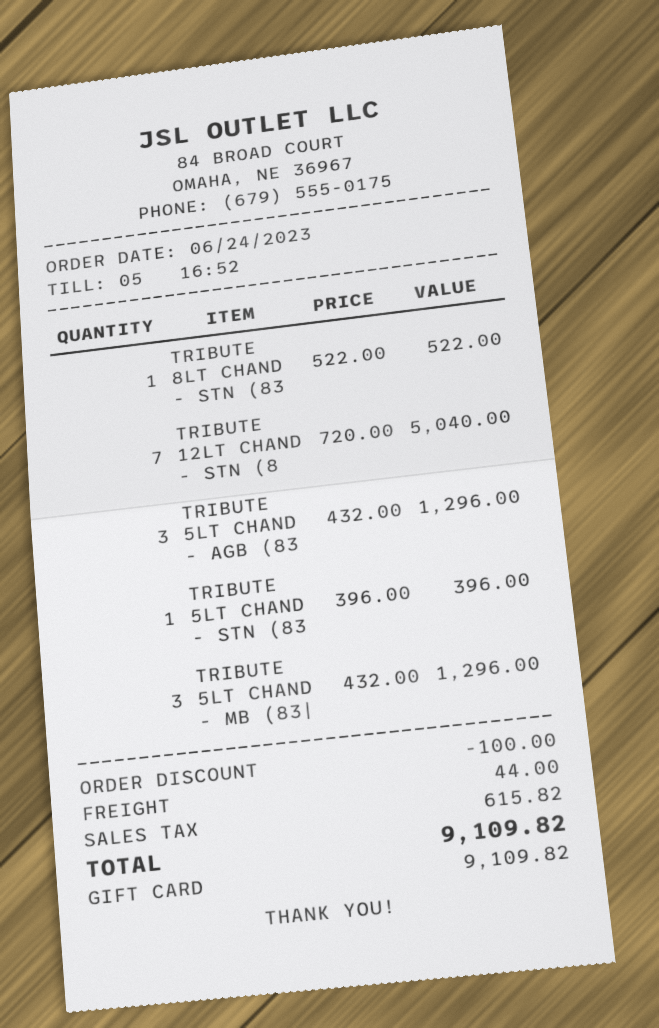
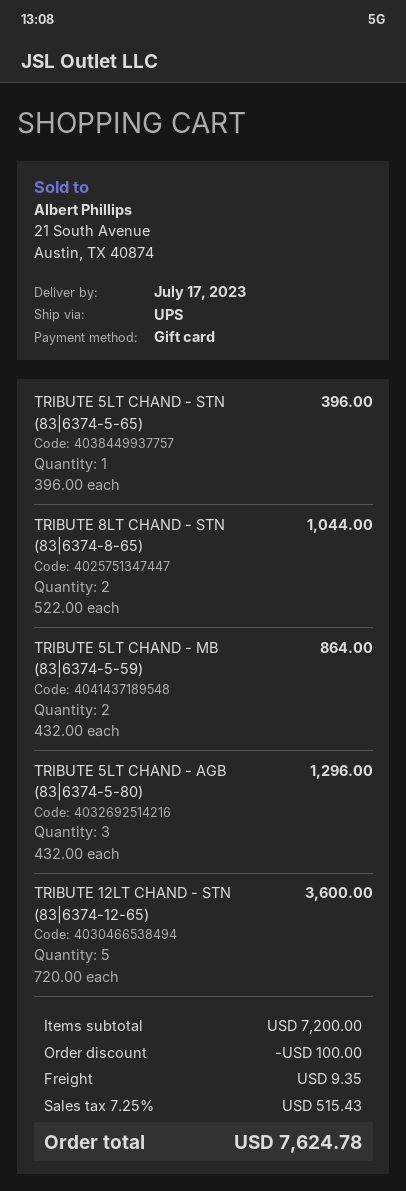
TRIBUTE 8LT CHAND - STN (83: 1 x 522.00 = 522.00 -> 2 x 522.00 = 1044.00
TRIBUTE 12LT CHAND - STN (8: 7 x 720.00 = 5040.00 -> 5 x 720.00 = 3600.00
TRIBUTE 5LT CHAND - MB (83|: 3 x 432.00 = 1296.00 -> 2 x 432.00 = 864.00
shipping: 44.00 -> 9.35
tax: 615.82 -> 515.43
total: 9109.82 -> 7624.78

